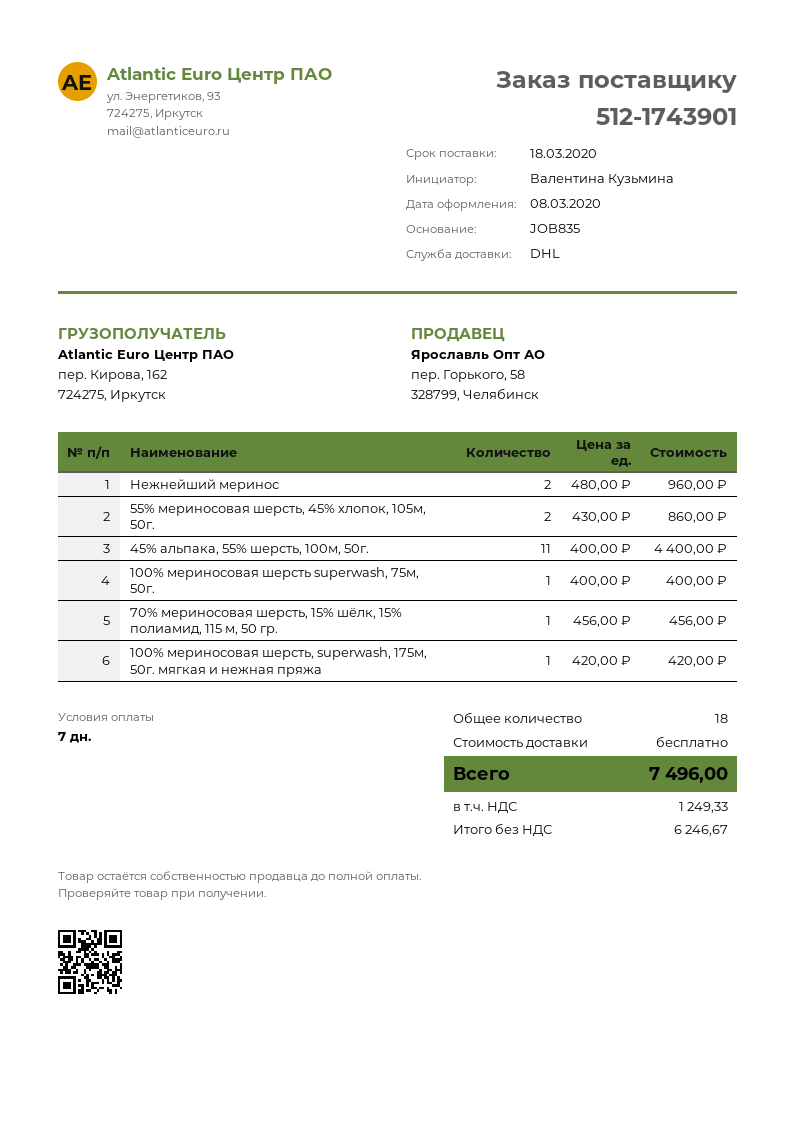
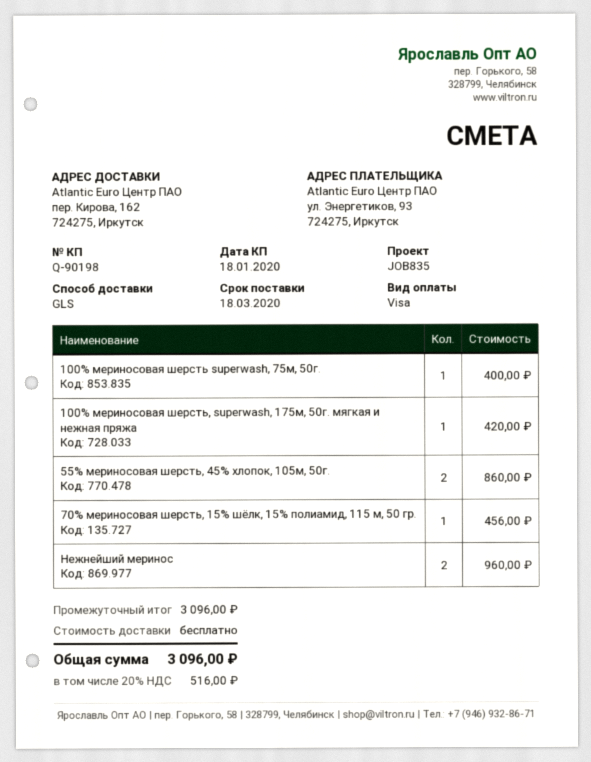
shipping method: DHL -> GLS
45% альпака, 55% шерсть, 100м, 50г.: 11 for 4400.00 -> none
tax: 1249.33 -> 516.00
total: 7496.00 -> 3096.00

